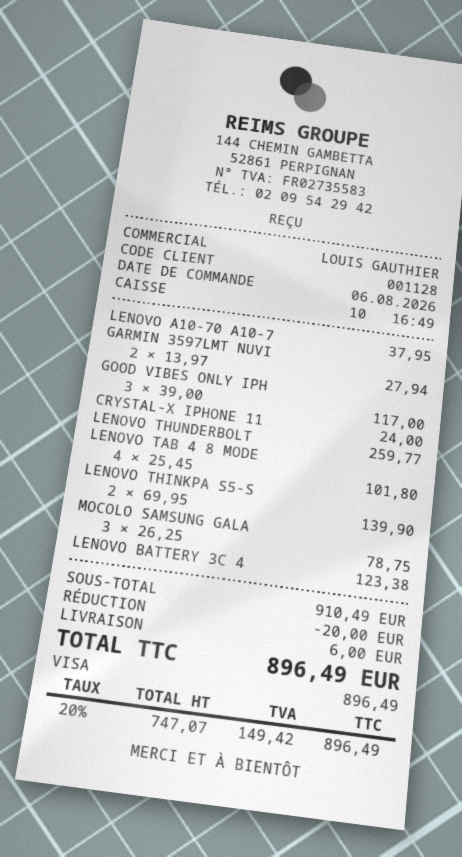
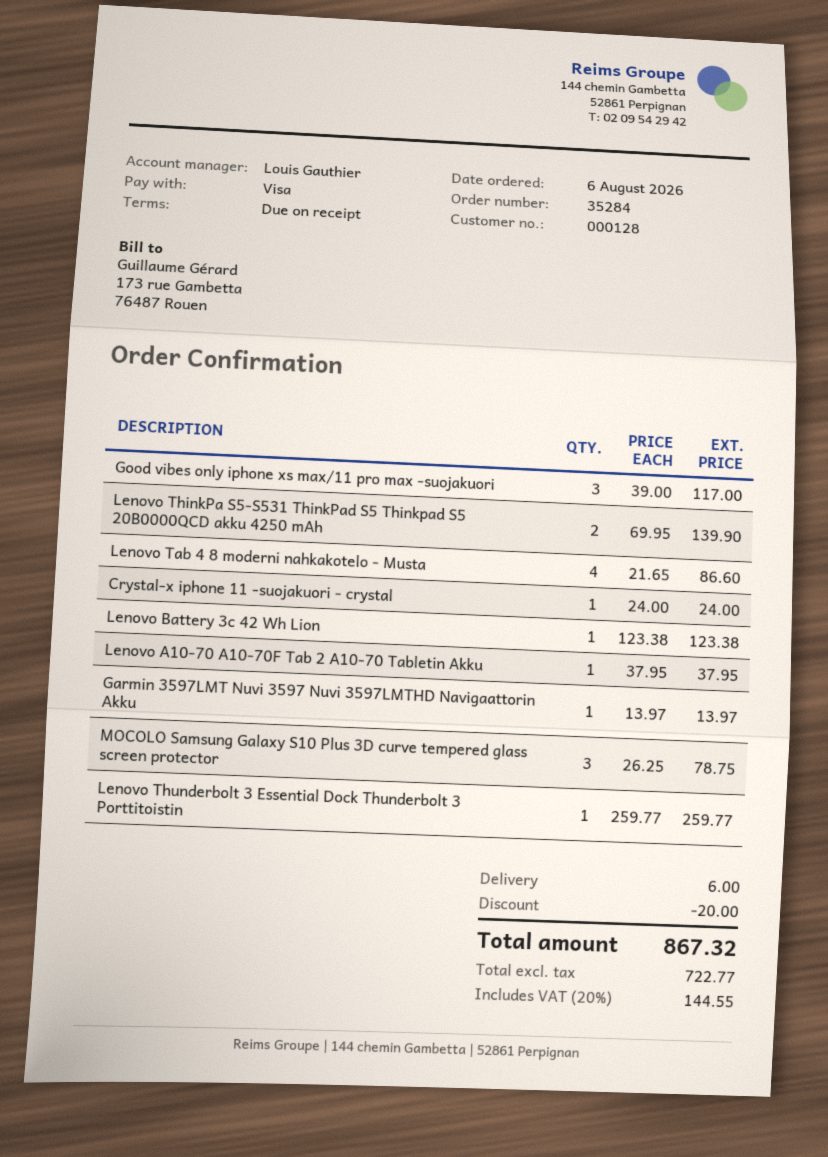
customer number: 001128 -> 000128
GARMIN 3597LMT NUVI: 2 x 13.97 = 27.94 -> 1 x 13.97 = 13.97
LENOVO TAB 4 8 MODE: 4 x 25.45 = 101.80 -> 4 x 21.65 = 86.60
net: 747.07 -> 722.77
tax: 20% = 149.42 -> 20% = 144.55
total: 896.49 -> 867.32

